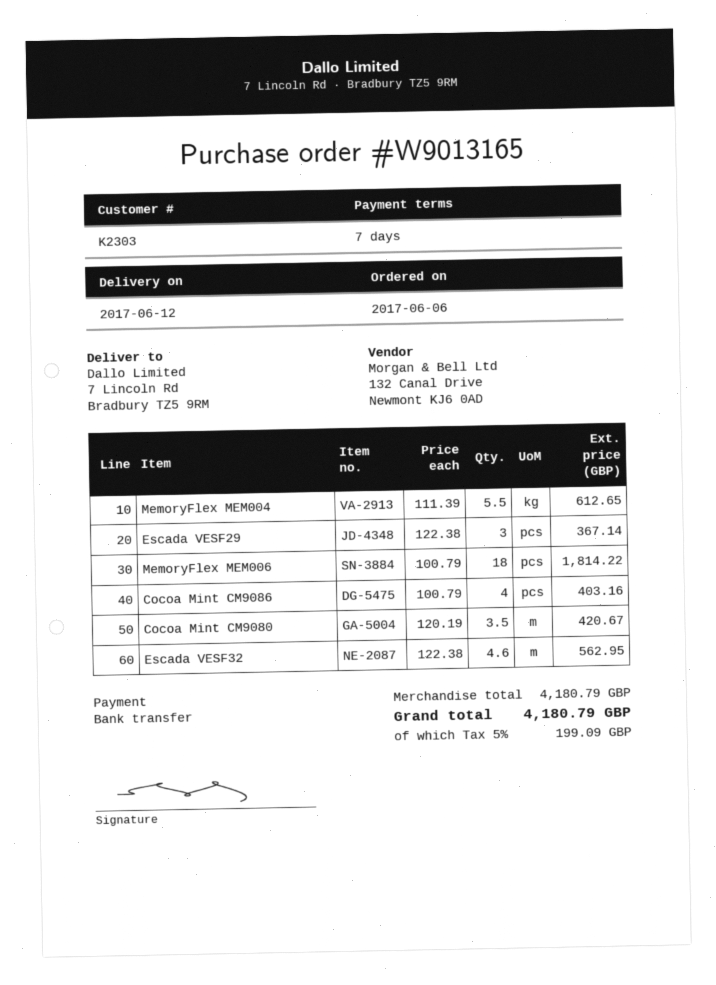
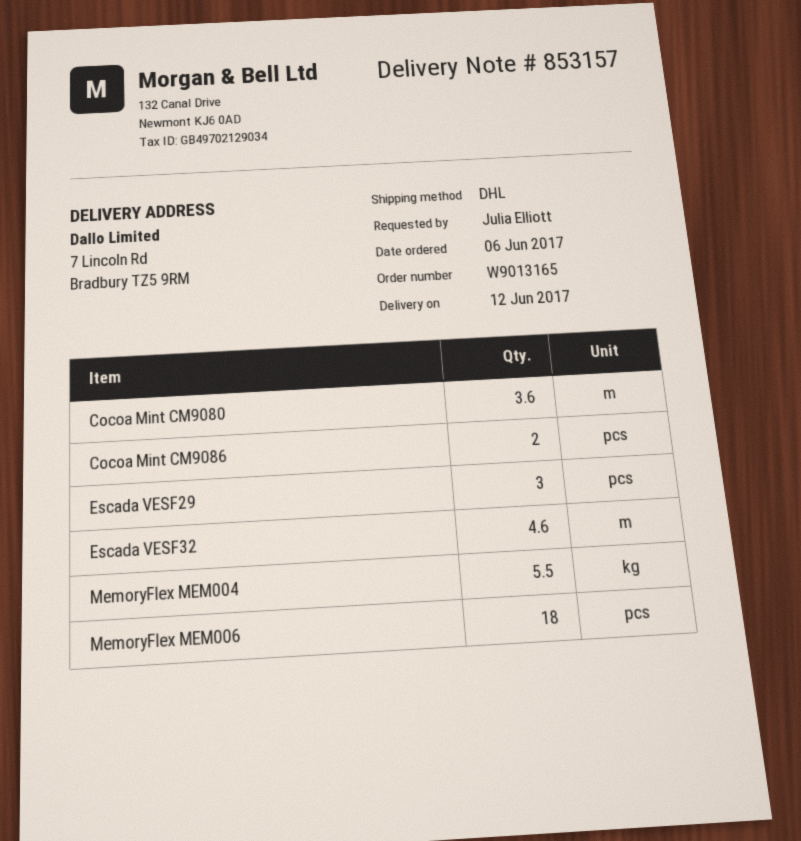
Cocoa Mint CM9086: 4 -> 2
Cocoa Mint CM9080: 3.5 -> 3.6

